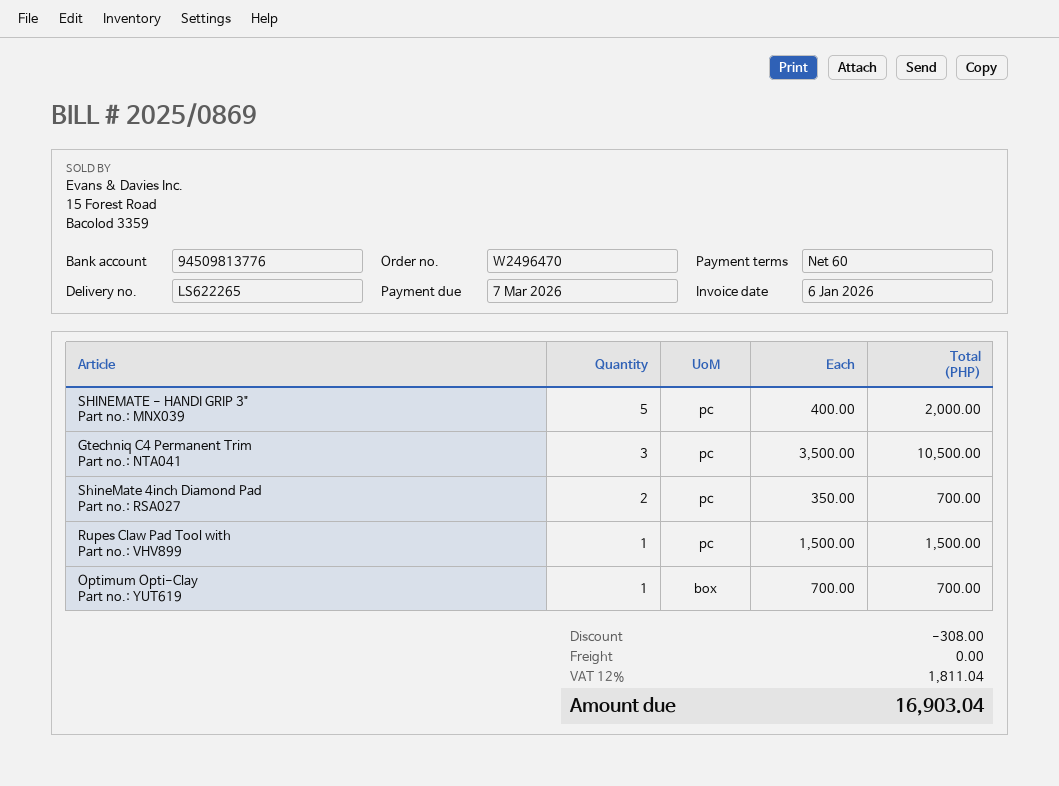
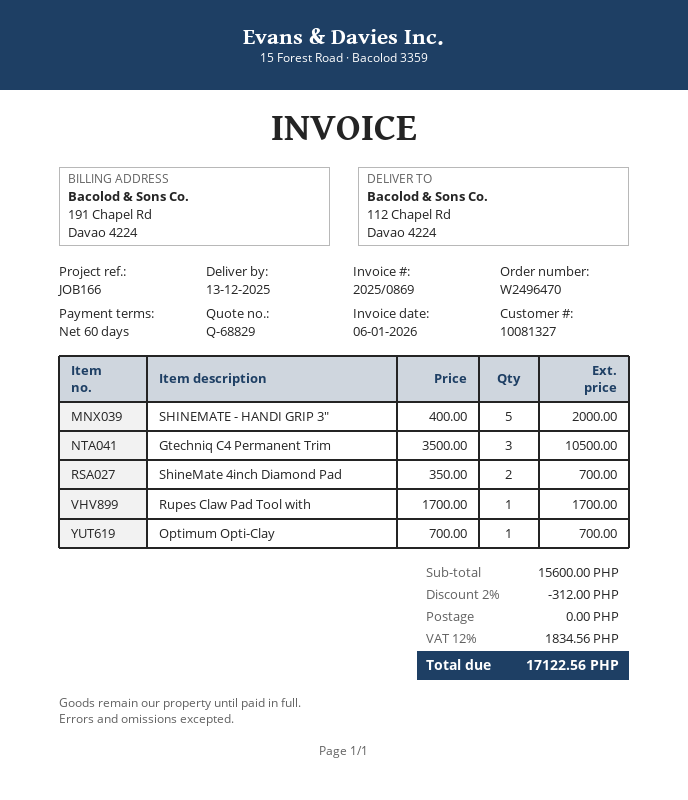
Rupes Claw Pad Tool with: 1 x 1500.00 = 1500.00 -> 1 x 1700.00 = 1700.00
discount: 308.00 -> 312.00
tax: 12% = 1811.04 -> 12% = 1834.56
total: 16903.04 -> 17122.56

